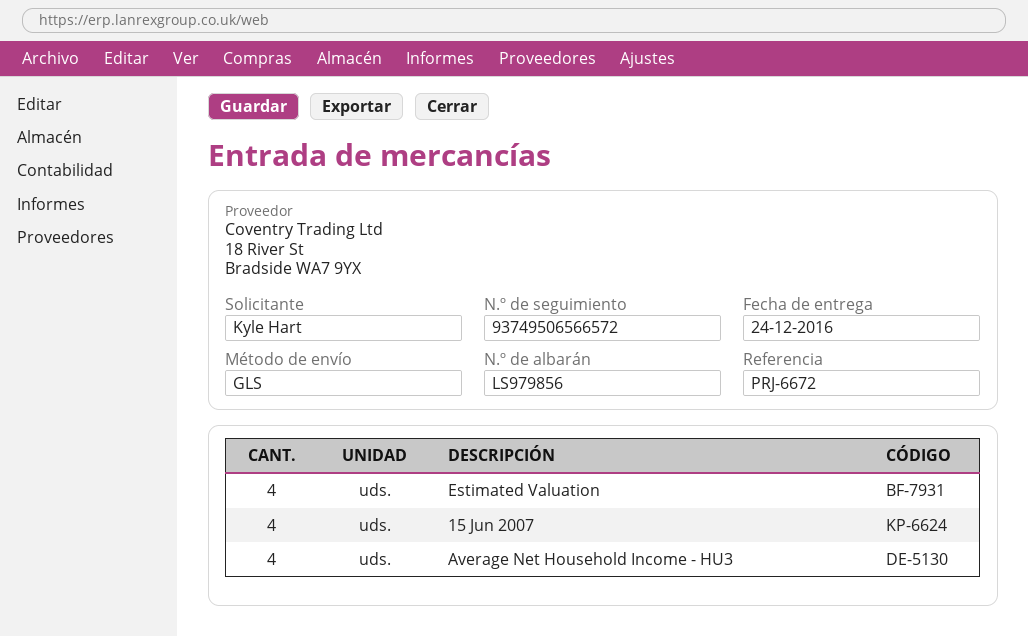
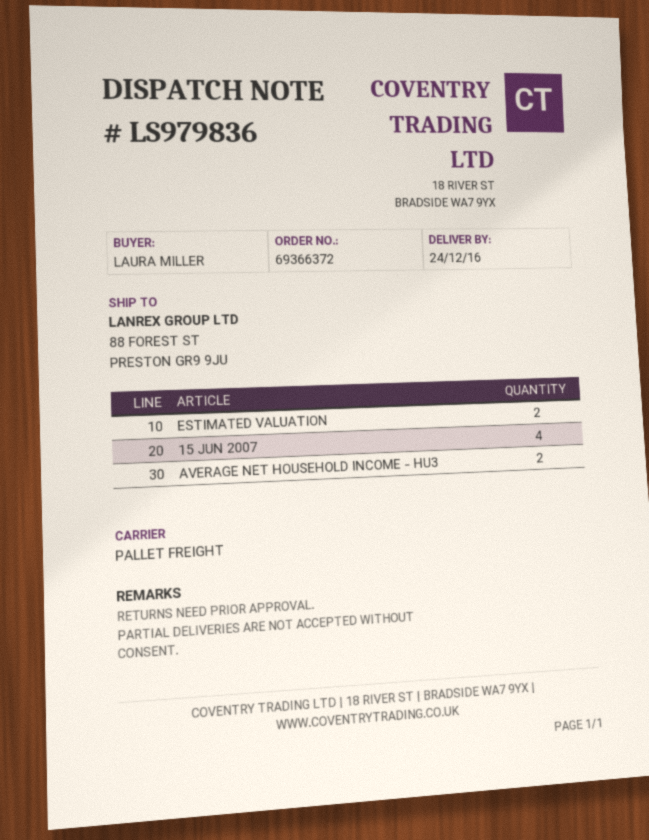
delivery note number: LS979856 -> LS979836
ordered by: Kyle Hart -> LAURA MILLER
shipping method: GLS -> pallet freight
Estimated Valuation: 4 -> 2
Average Net Household Income - HU3: 4 -> 2

